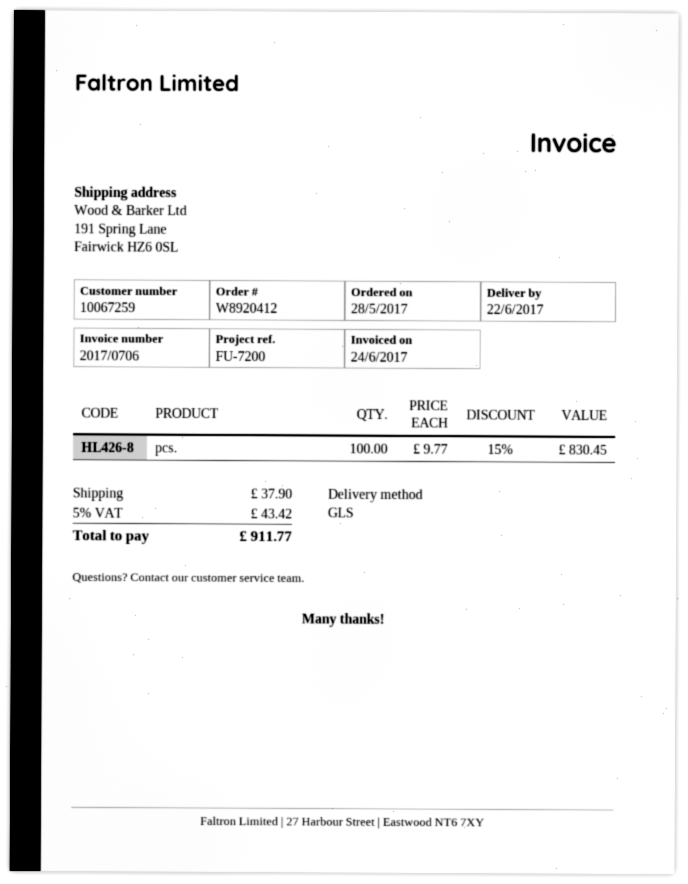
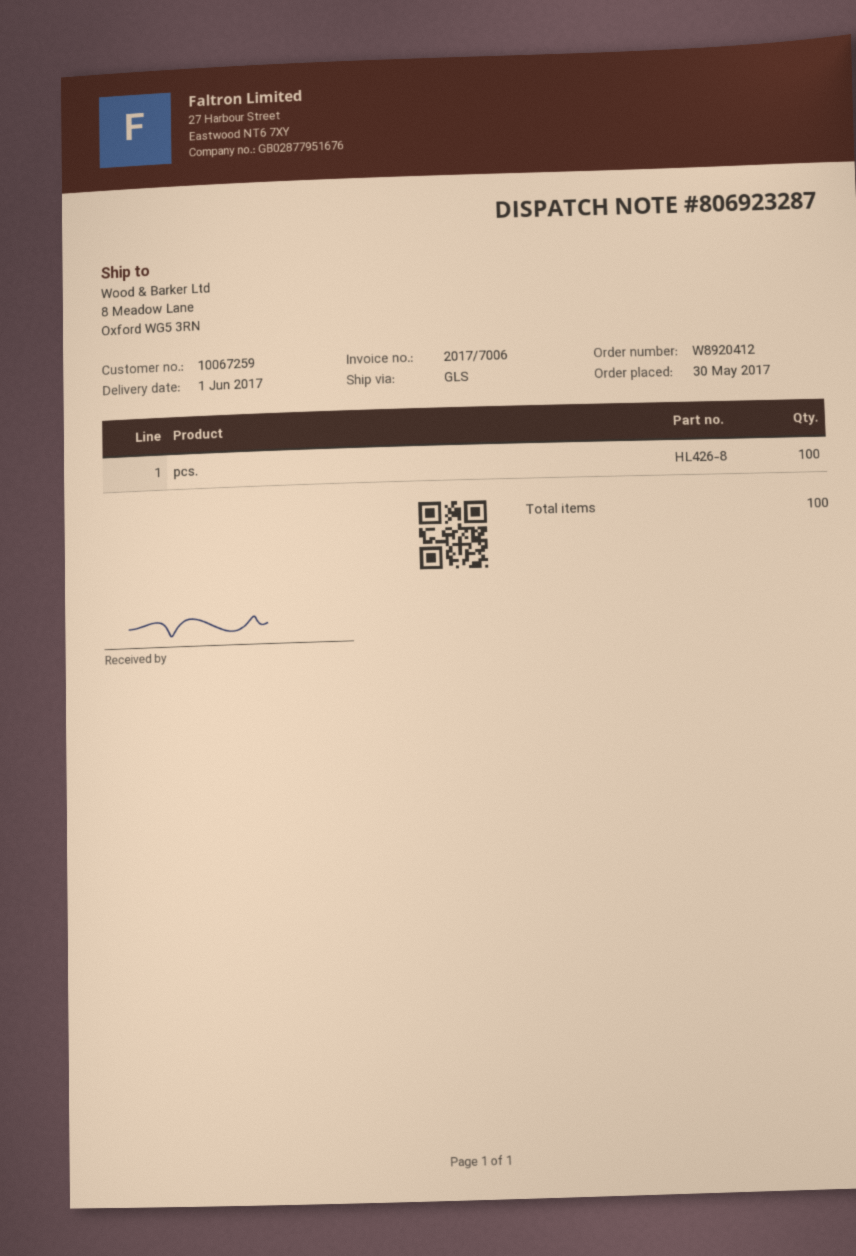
order date: 2017-05-28 -> 2017-05-30
delivery date: 2017-06-22 -> 2017-06-01
invoice number: 2017/0706 -> 2017/7006
ship to: 191 Spring Lane, Fairwick HZ6 0SL -> 8 Meadow Lane, Oxford WG5 3RN

